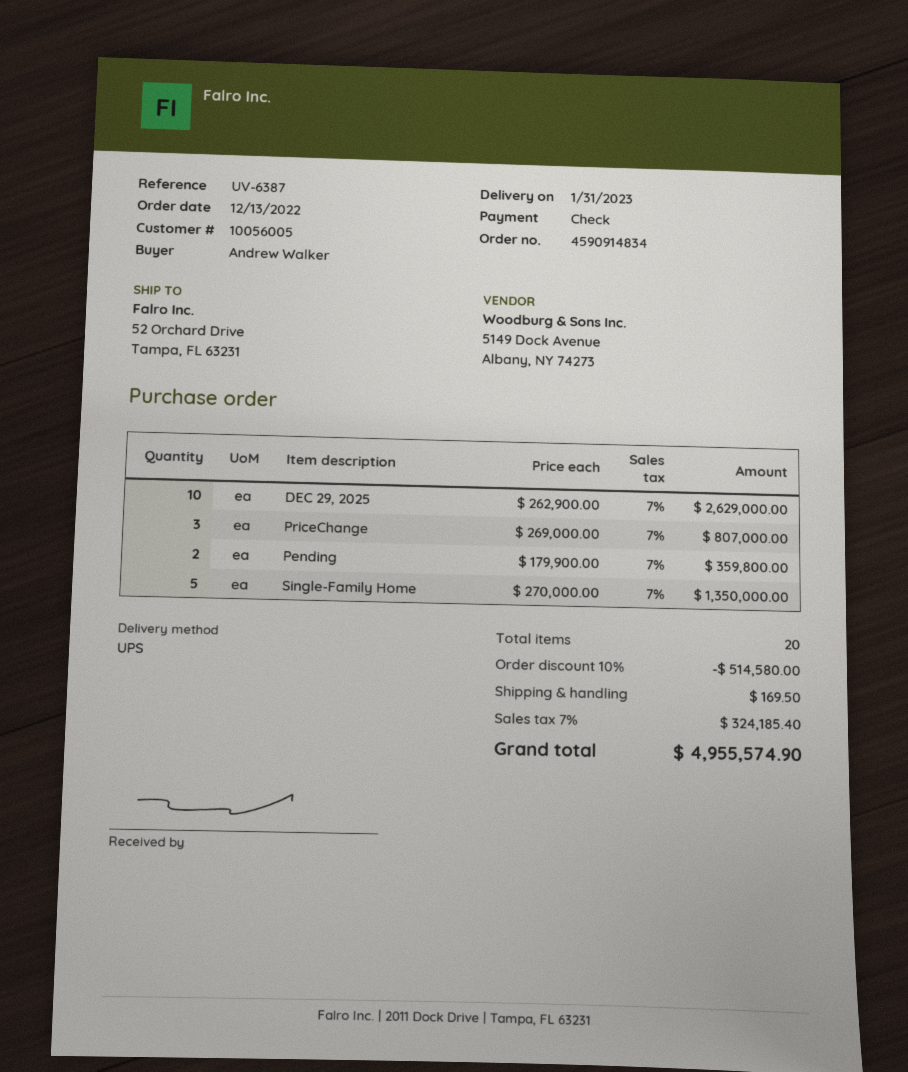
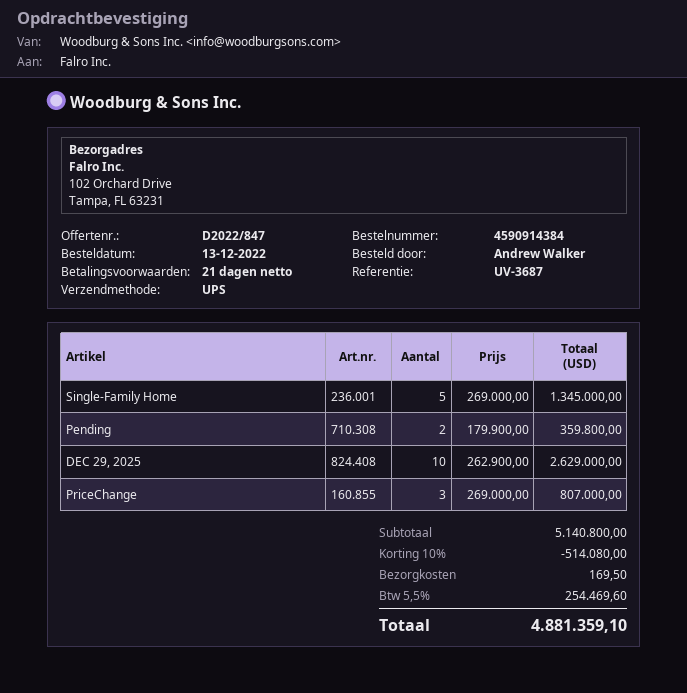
order number: 4590914834 -> 4590914384
reference: UV-6387 -> UV-3687
ship to: 52 Orchard Drive, Tampa, FL 63231 -> 102 Orchard Drive, Tampa, FL 63231
Single-Family Home: 5 x 270000.00 = 1350000.00 -> 5 x 269000.00 = 1345000.00
discount: 10% = 514580.00 -> 10% = 514080.00
tax: 7% = 324185.40 -> 5.5% = 254469.60
total: 4955574.90 -> 4881359.10

